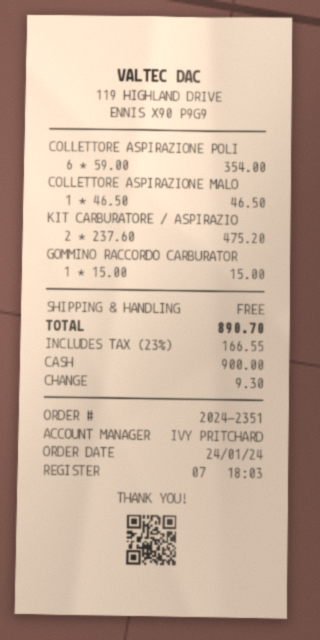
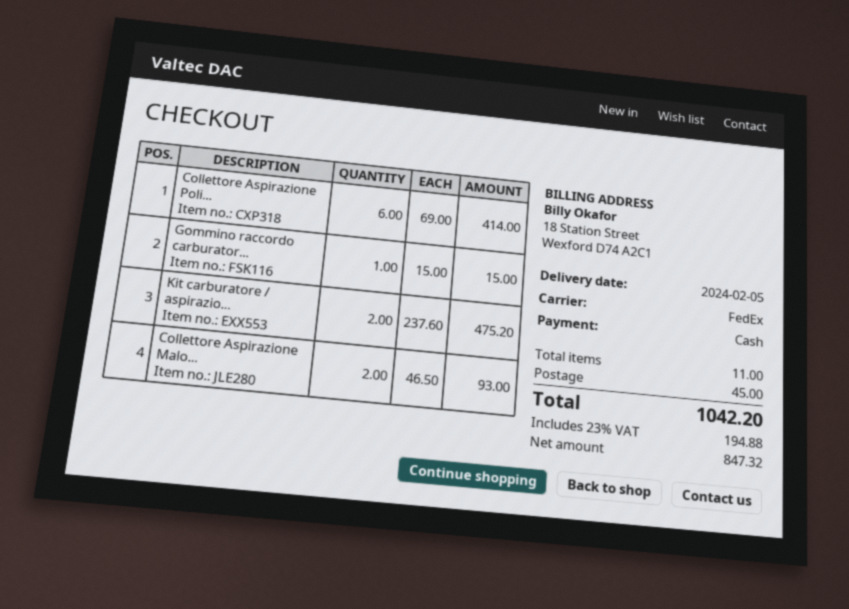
COLLETTORE ASPIRAZIONE POLI: 6 x 59.00 = 354.00 -> 6 x 69.00 = 414.00
COLLETTORE ASPIRAZIONE MALO: 1 x 46.50 = 46.50 -> 2 x 46.50 = 93.00
shipping: 0.00 -> 45.00
tax: 23% = 166.55 -> 23% = 194.88
total: 890.70 -> 1042.20

